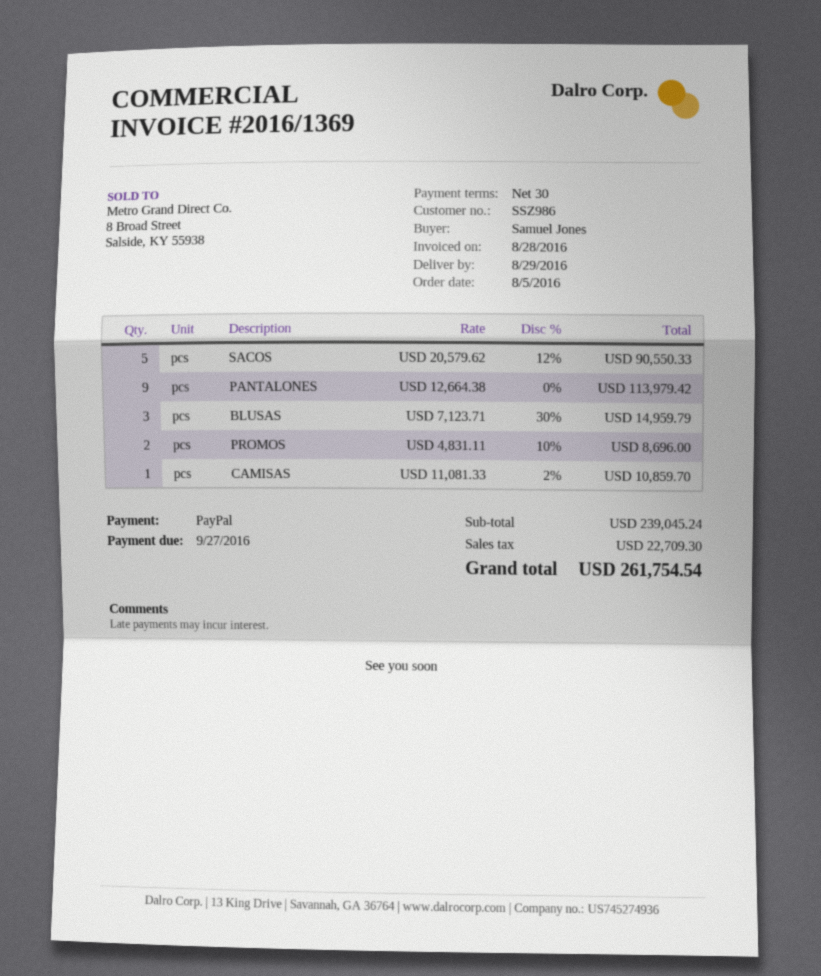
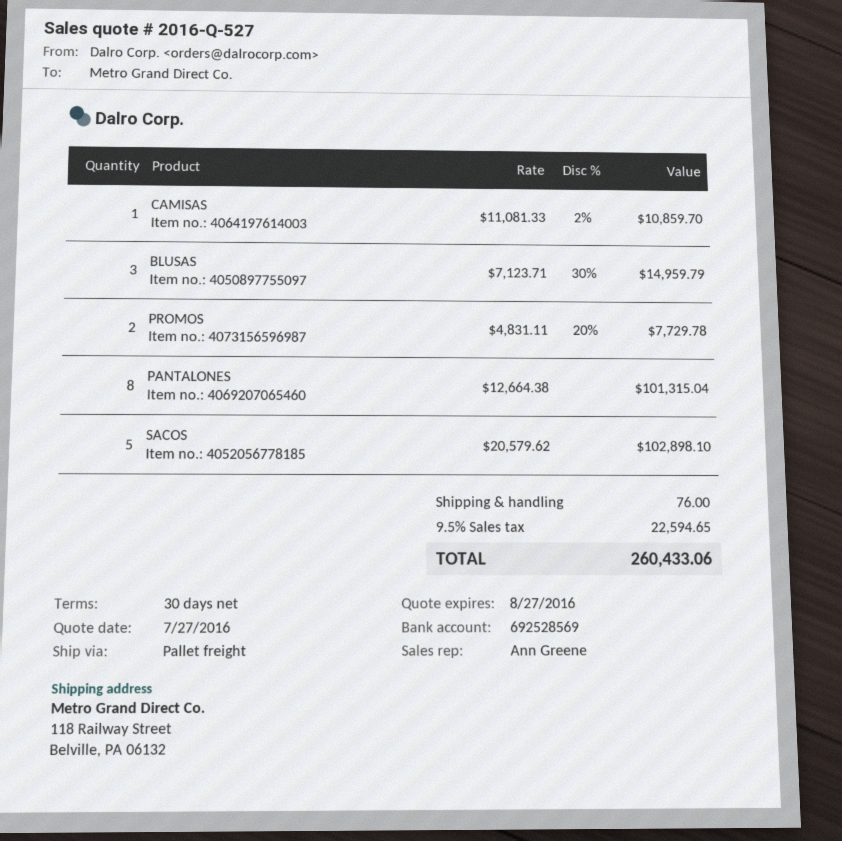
SACOS: 5 x 20579.62 - 12% = 90550.33 -> 5 x 20579.62 = 102898.10
PANTALONES: 9 x 12664.38 = 113979.42 -> 8 x 12664.38 = 101315.04
PROMOS: 2 x 4831.11 - 10% = 8696.00 -> 2 x 4831.11 - 20% = 7729.78
shipping: none -> 76.00
tax: 22709.30 -> 22594.65
total: 261754.54 -> 260433.06

